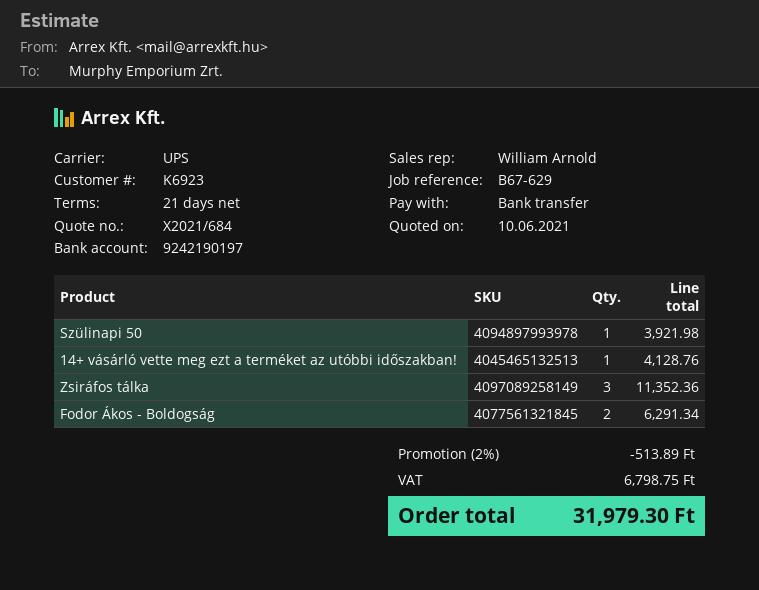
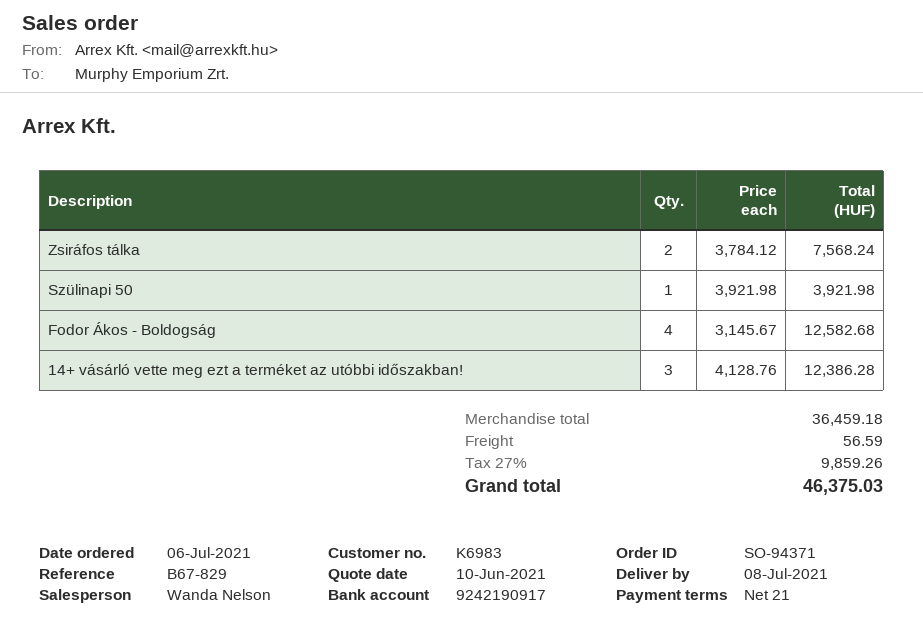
customer number: K6923 -> K6983
reference: B67-629 -> B67-829
sales rep: William Arnold -> Wanda Nelson
bank account: 9242190197 -> 9242190917
14+ vásárló vette meg ezt a terméket az utóbbi időszakban!: 1 for 4128.76 -> 3 for 12386.28
Zsiráfos tálka: 3 for 11352.36 -> 2 for 7568.24
Fodor Ákos - Boldogság: 2 for 6291.34 -> 4 for 12582.68
discount: 2% = 513.89 -> none
shipping: none -> 56.59
tax: 6798.75 -> 9859.26
total: 31979.30 -> 46375.03

